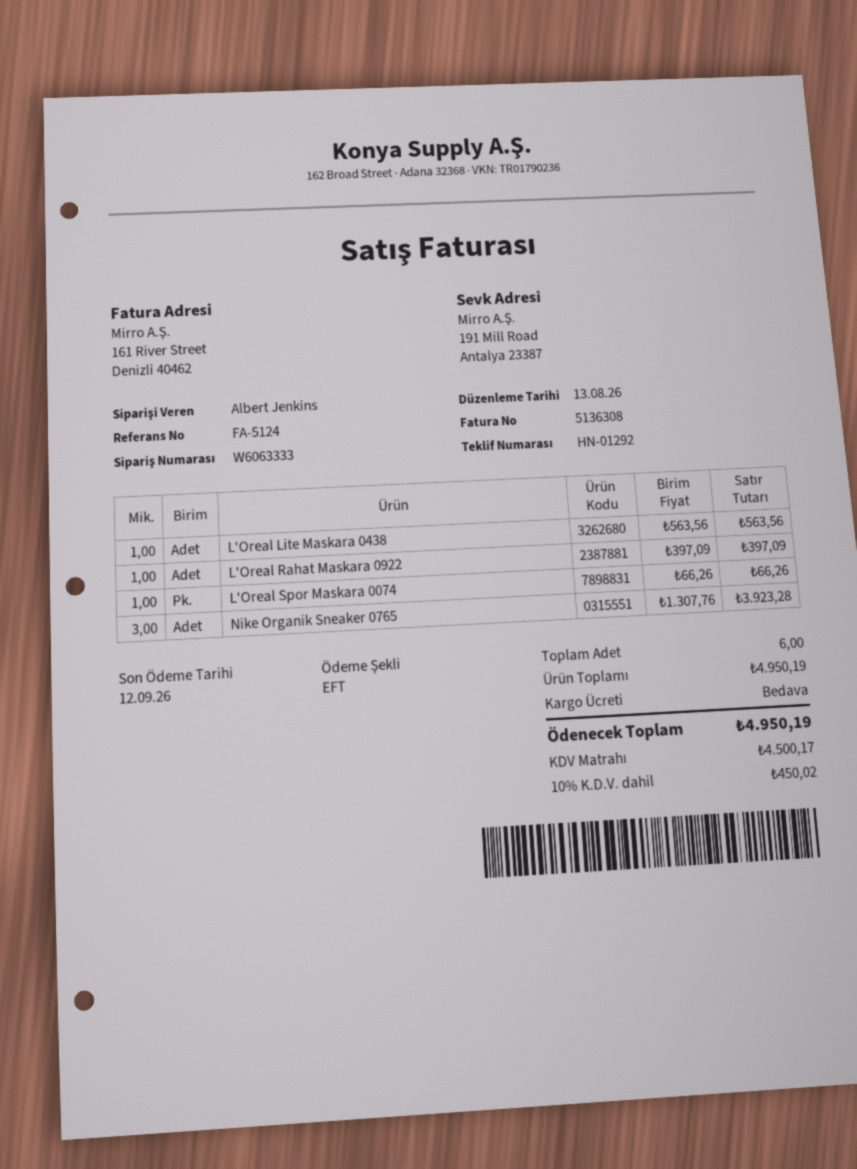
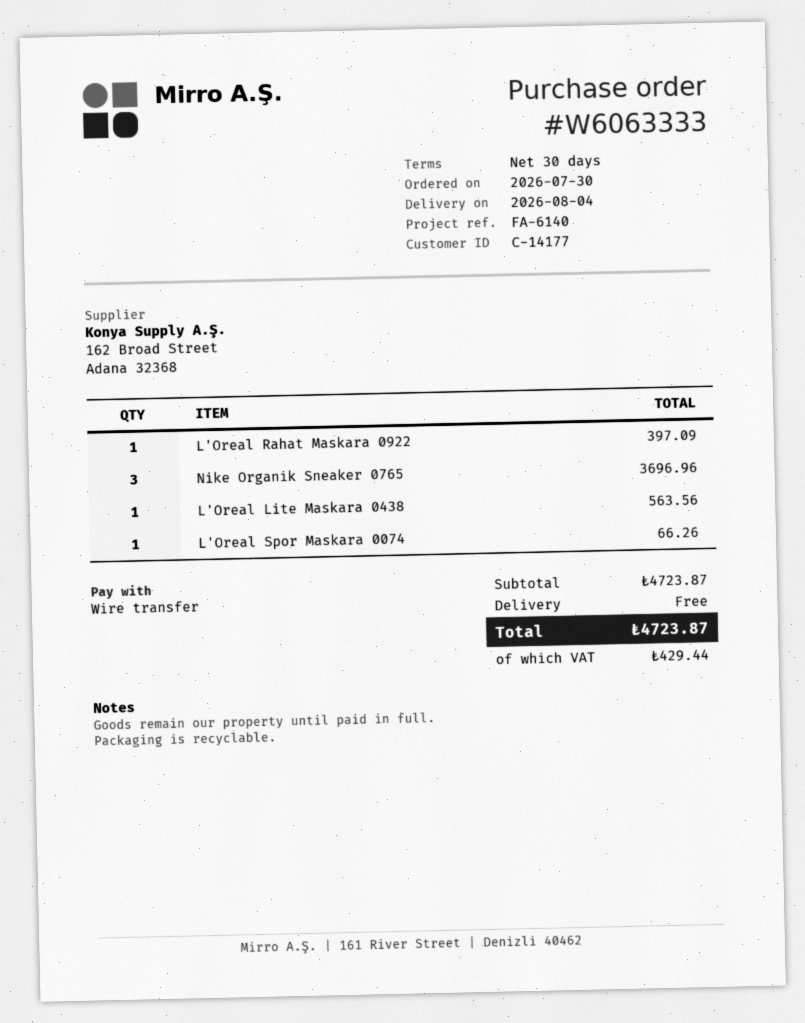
reference: FA-5124 -> FA-6140
Nike Organik Sneaker 0765: 3 for 3923.28 -> 3 for 3696.96
subtotal: 4950.19 -> 4723.87
tax: 450.02 -> 429.44
total: 4950.19 -> 4723.87

